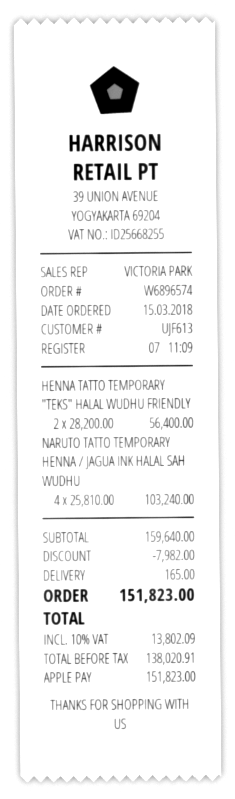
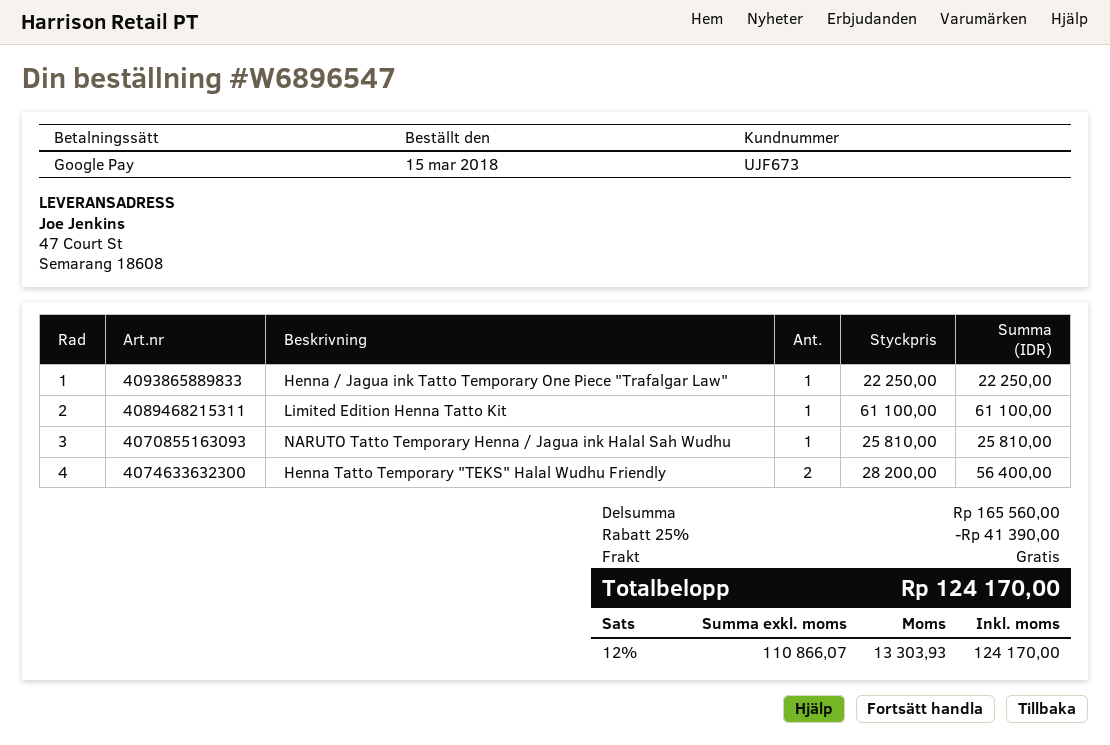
order number: W6896574 -> W6896547
customer number: UJF613 -> UJF673
payment method: Apple Pay -> Google Pay
NARUTO TATTO TEMPORARY HENNA / JAGUA INK HALAL SAH WUDHU: 4 x 25810.00 = 103240.00 -> 1 x 25810.00 = 25810.00
Henna / Jagua ink Tatto Temporary One Piece "Trafalgar Law": none -> 1 x 22250.00 = 22250.00
Limited Edition Henna Tatto Kit: none -> 1 x 61100.00 = 61100.00
subtotal: 159640.00 -> 165560.00
discount: 7982.00 -> 41390.00
shipping: 165.00 -> 0.00
net: 138020.91 -> 110866.07
tax: 10% = 13802.09 -> 12% = 13303.93
total: 151823.00 -> 124170.00

